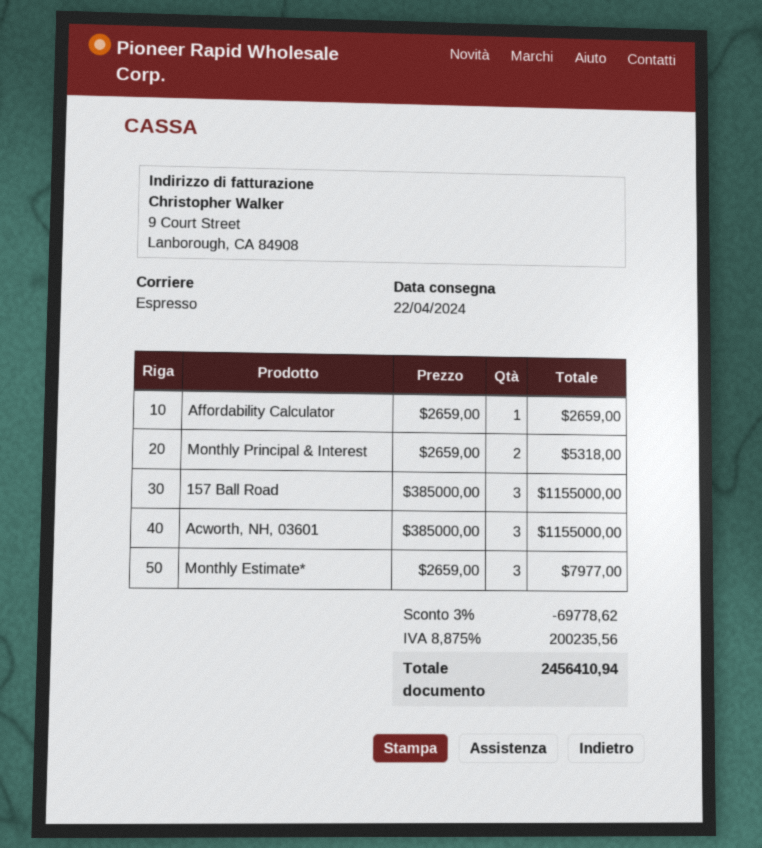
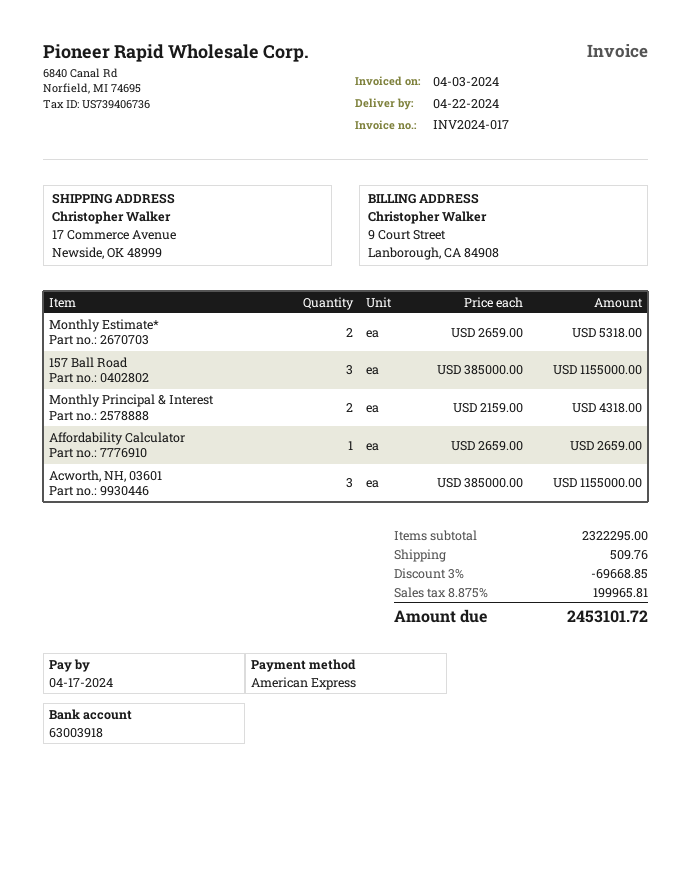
Monthly Principal & Interest: 2 x 2659.00 = 5318.00 -> 2 x 2159.00 = 4318.00
Monthly Estimate*: 3 x 2659.00 = 7977.00 -> 2 x 2659.00 = 5318.00
discount: 3% = 69778.62 -> 3% = 69668.85
shipping: none -> 509.76
tax: 8.875% = 200235.56 -> 8.875% = 199965.81
total: 2456410.94 -> 2453101.72

